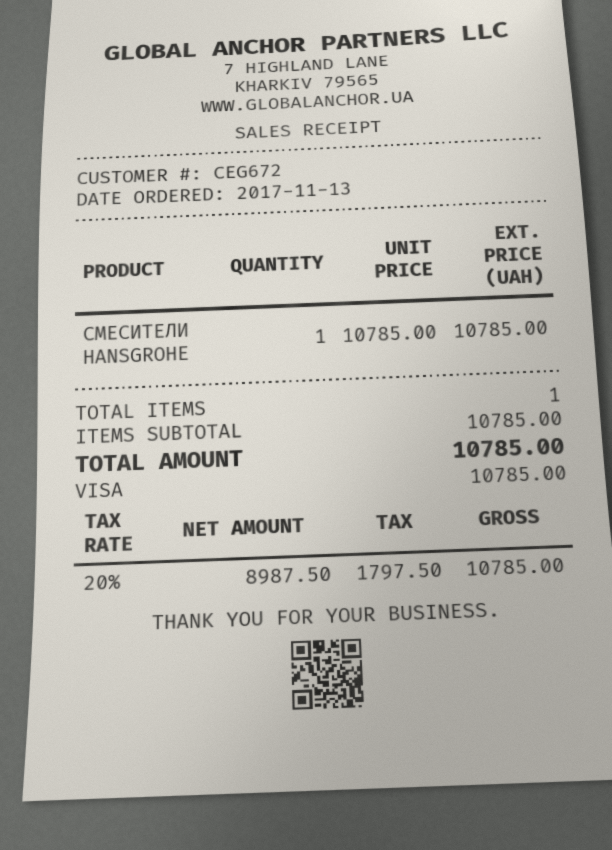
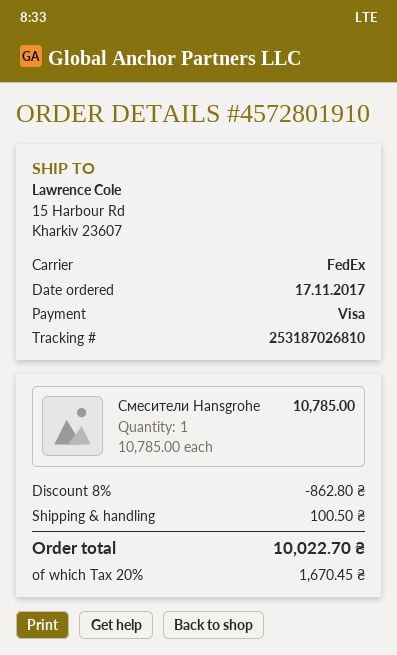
order date: 2017-11-13 -> 2017-11-17
discount: none -> 8% = 862.80
shipping: none -> 100.50
tax: 20% = 1797.50 -> 20% = 1670.45
total: 10785.00 -> 10022.70

